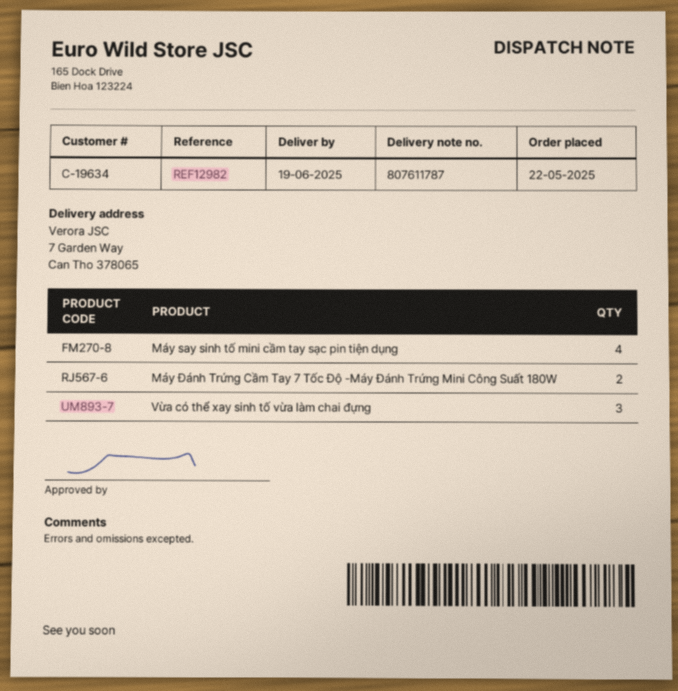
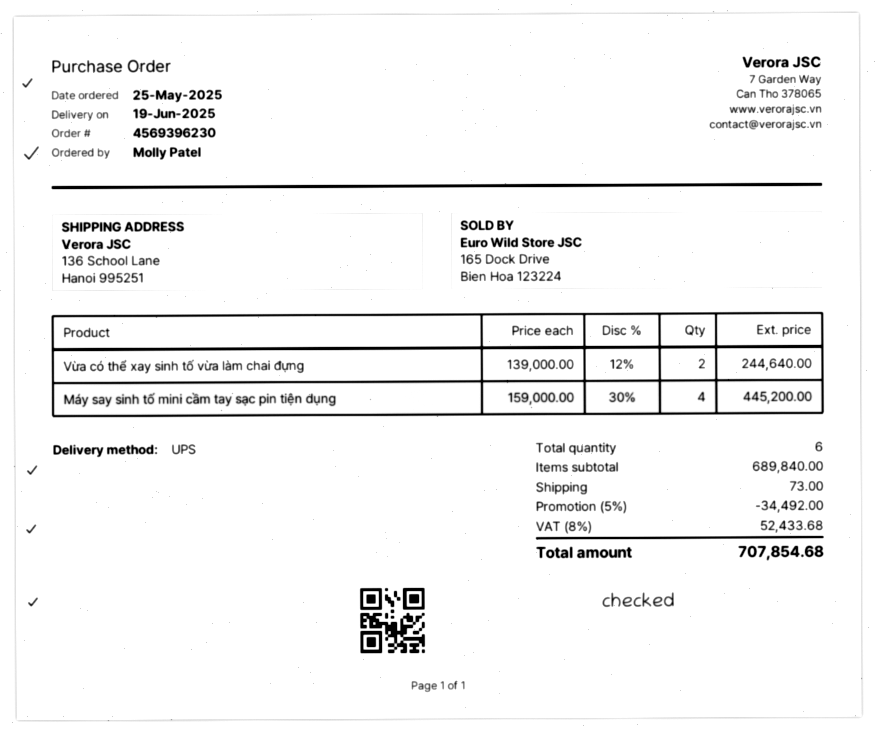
order date: 2025-05-22 -> 2025-05-25
ship to: 7 Garden Way, Can Tho 378065 -> 136 School Lane, Hanoi 995251
Máy Đánh Trứng Cầm Tay 7 Tốc Độ -Máy Đánh Trứng Mini Công Suất 180W: 2 -> none
Vừa có thể xay sinh tố vừa làm chai đựng: 3 -> 2

